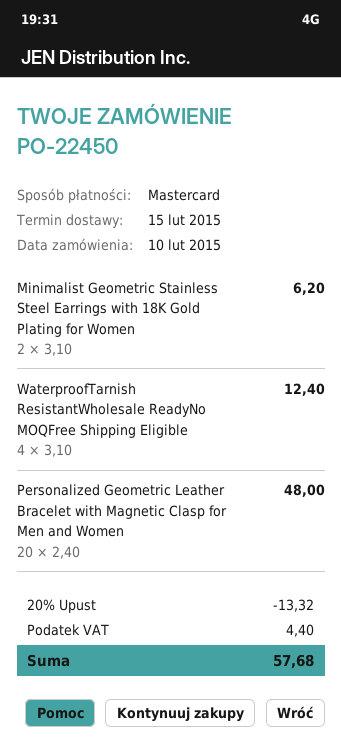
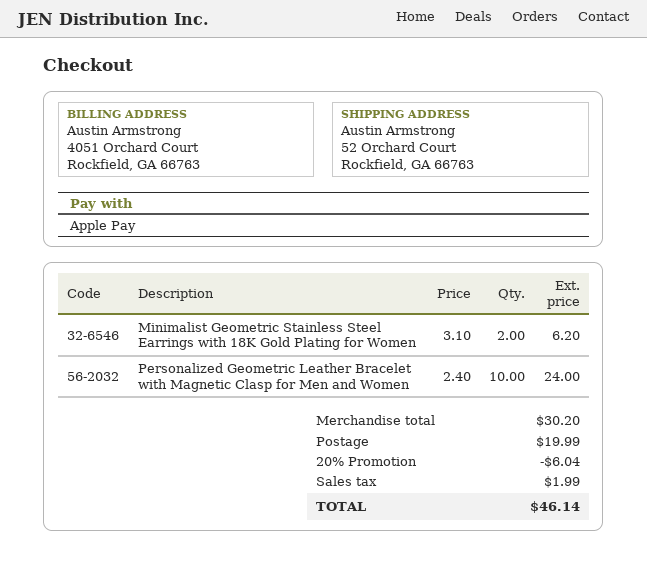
payment method: Mastercard -> Apple Pay
WaterproofTarnish ResistantWholesale ReadyNo MOQFree Shipping Eligible: 4 x 3.10 = 12.40 -> none
Personalized Geometric Leather Bracelet with Magnetic Clasp for Men and Women: 20 x 2.40 = 48.00 -> 10 x 2.40 = 24.00
discount: 20% = 13.32 -> 20% = 6.04
shipping: none -> 19.99
tax: 4.40 -> 1.99
total: 57.68 -> 46.14

